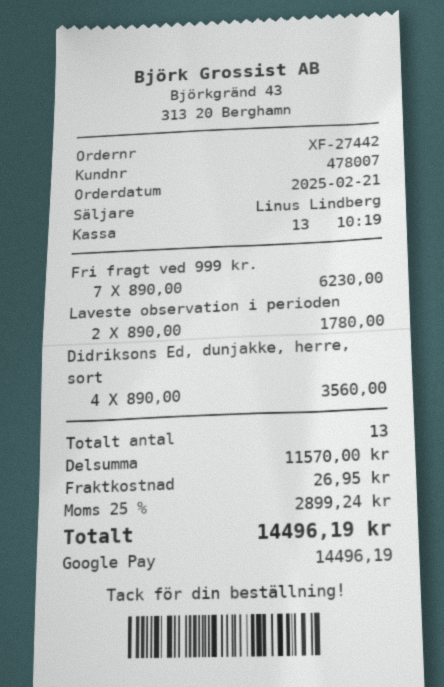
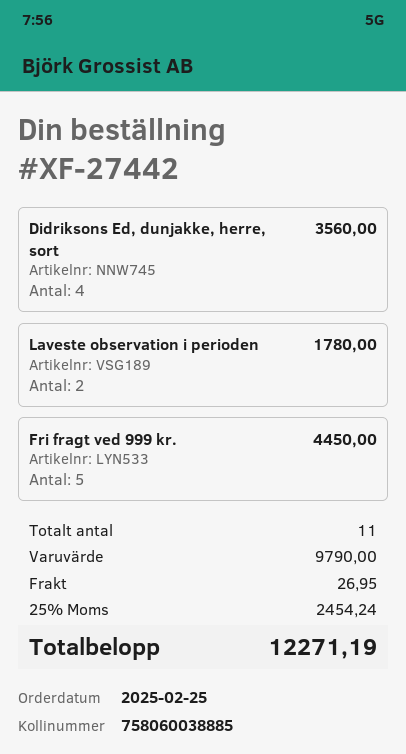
order date: 2025-02-21 -> 2025-02-25
Fri fragt ved 999 kr.: 7 for 6230.00 -> 5 for 4450.00
total quantity: 13 -> 11
subtotal: 11570.00 -> 9790.00
tax: 25% = 2899.24 -> 25% = 2454.24
total: 14496.19 -> 12271.19

